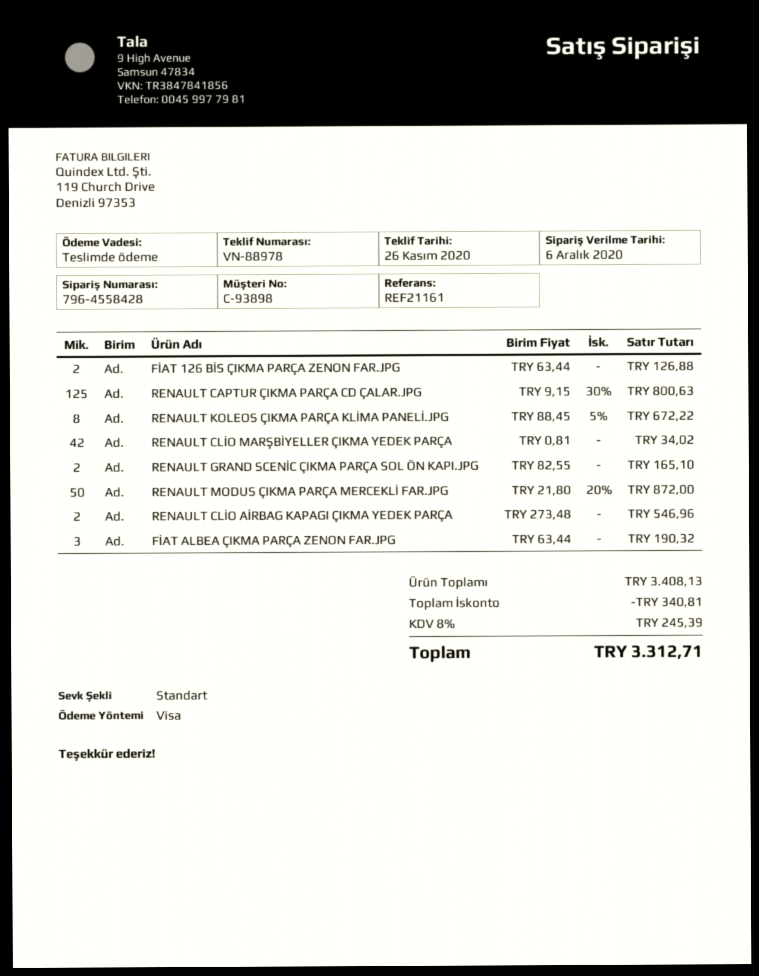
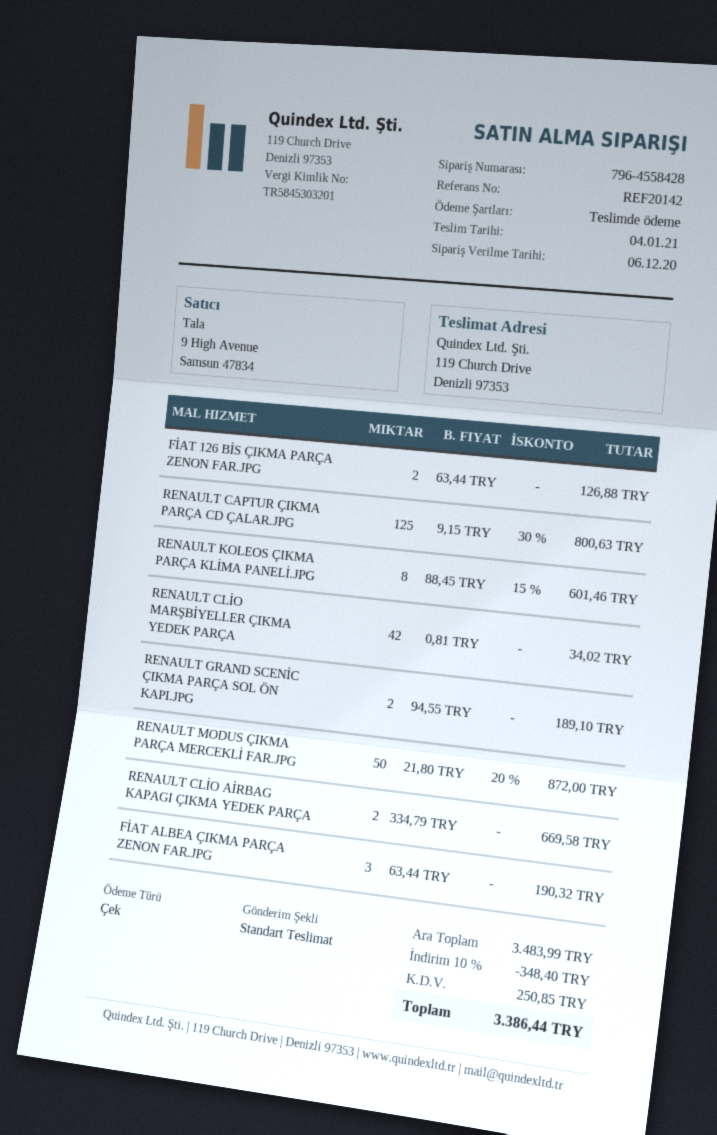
reference: REF21161 -> REF20142
payment method: Visa -> cheque
RENAULT KOLEOS ÇIKMA PARÇA KLİMA PANELİ.JPG: 8 x 88.45 - 5% = 672.22 -> 8 x 88.45 - 15% = 601.46
RENAULT GRAND SCENİC ÇIKMA PARÇA SOL ÖN KAPI.JPG: 2 x 82.55 = 165.10 -> 2 x 94.55 = 189.10
RENAULT CLİO AİRBAG KAPAGI ÇIKMA YEDEK PARÇA: 2 x 273.48 = 546.96 -> 2 x 334.79 = 669.58
subtotal: 3408.13 -> 3483.99
discount: 340.81 -> 348.40
tax: 245.39 -> 250.85
total: 3312.71 -> 3386.44

